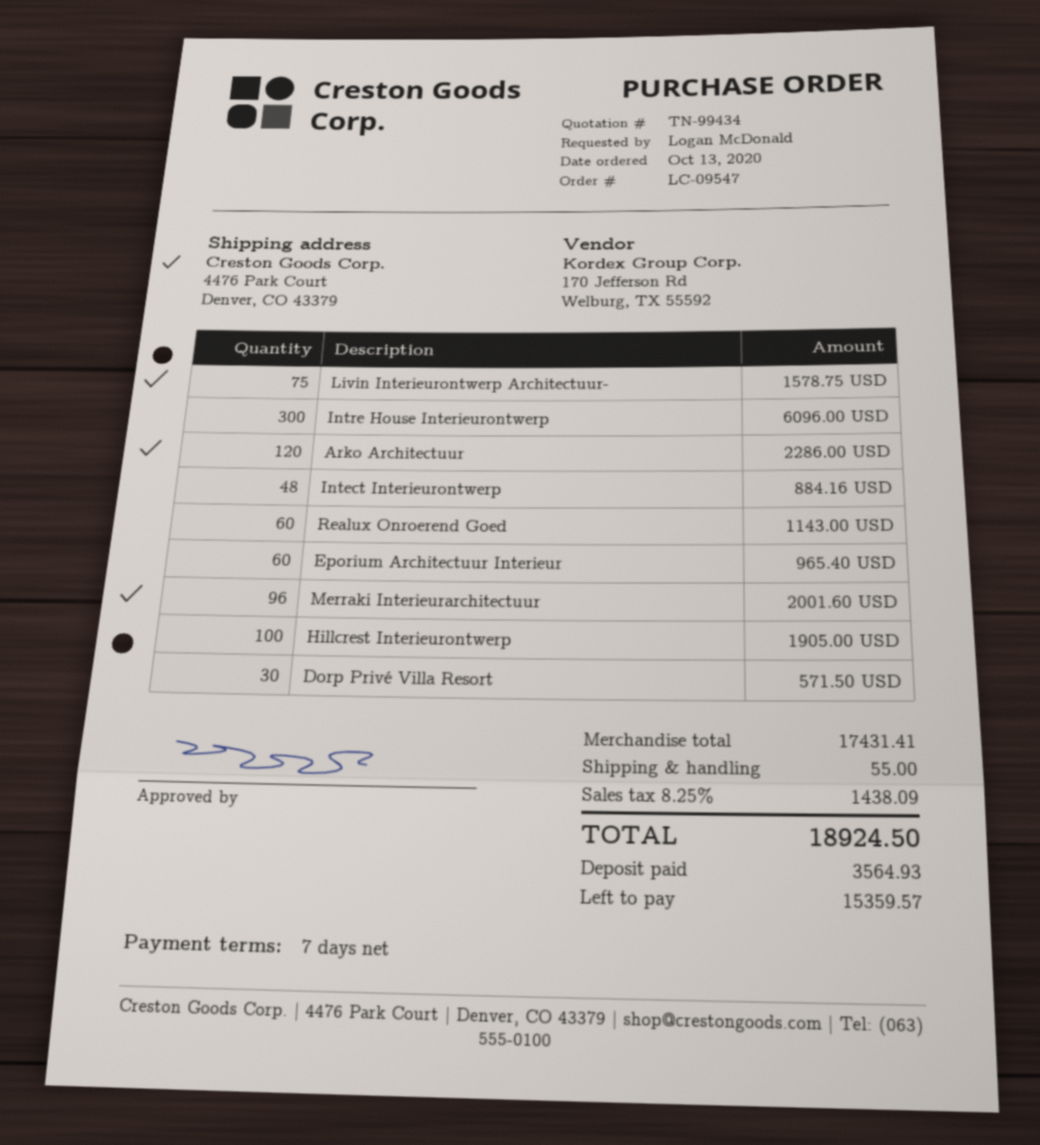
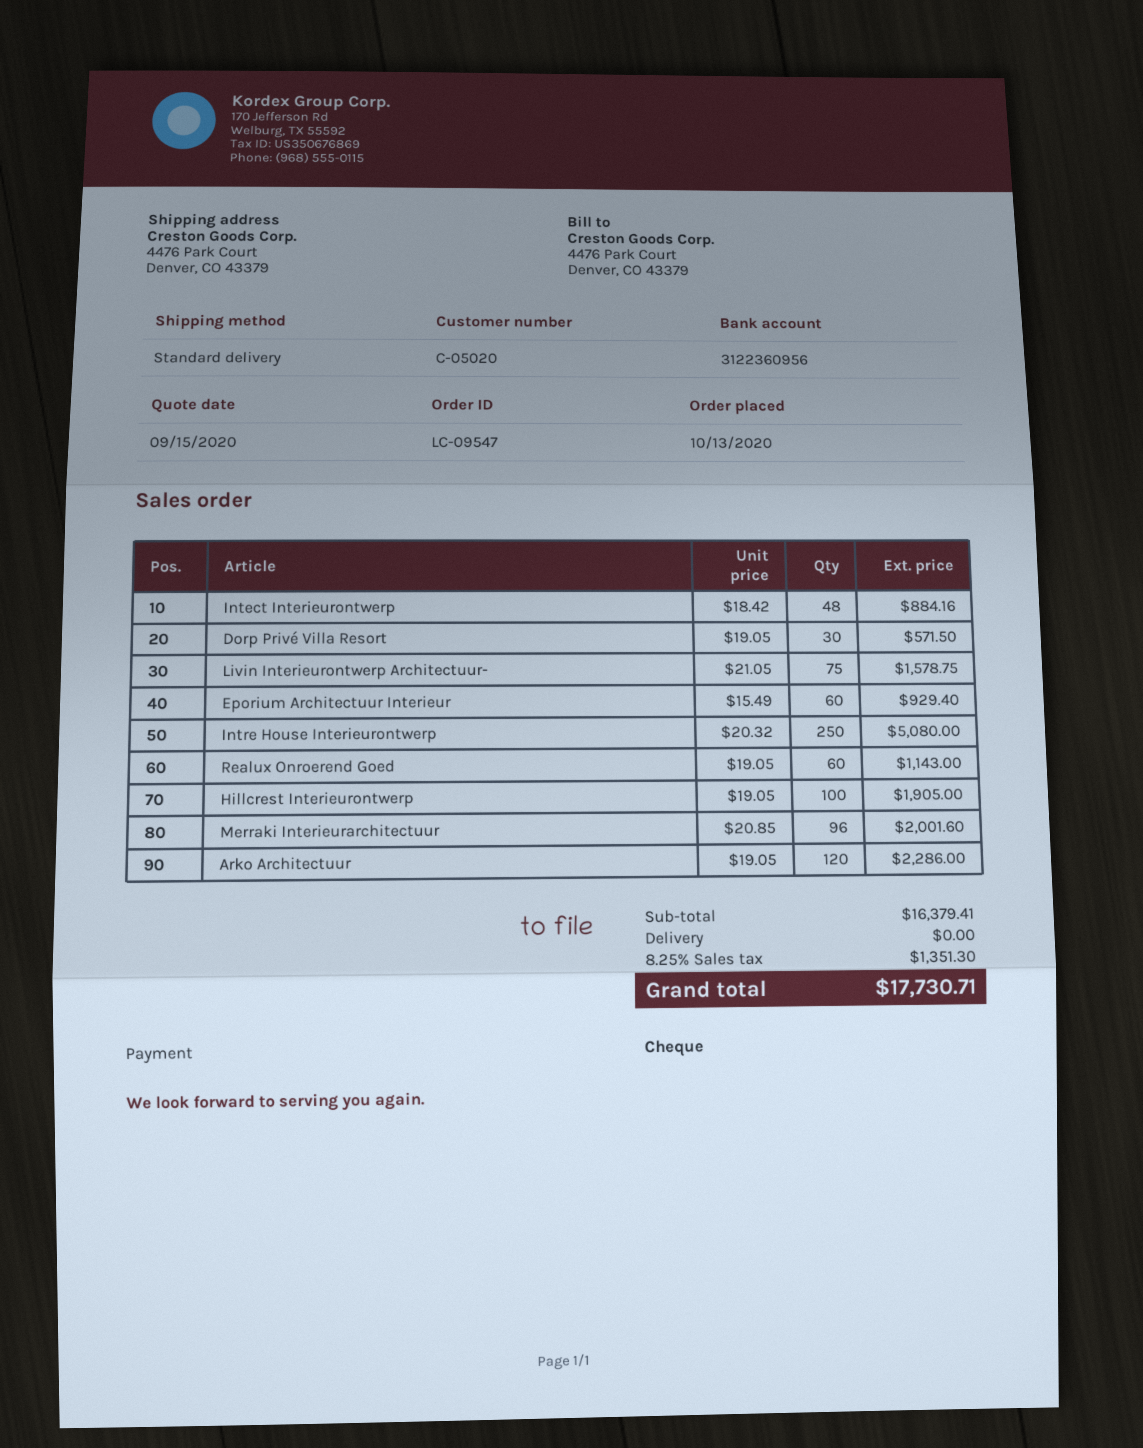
Intre House Interieurontwerp: 300 for 6096.00 -> 250 for 5080.00
Eporium Architectuur Interieur: 60 for 965.40 -> 60 for 929.40
subtotal: 17431.41 -> 16379.41
shipping: 55.00 -> 0.00
tax: 8.25% = 1438.09 -> 8.25% = 1351.30
total: 18924.50 -> 17730.71

